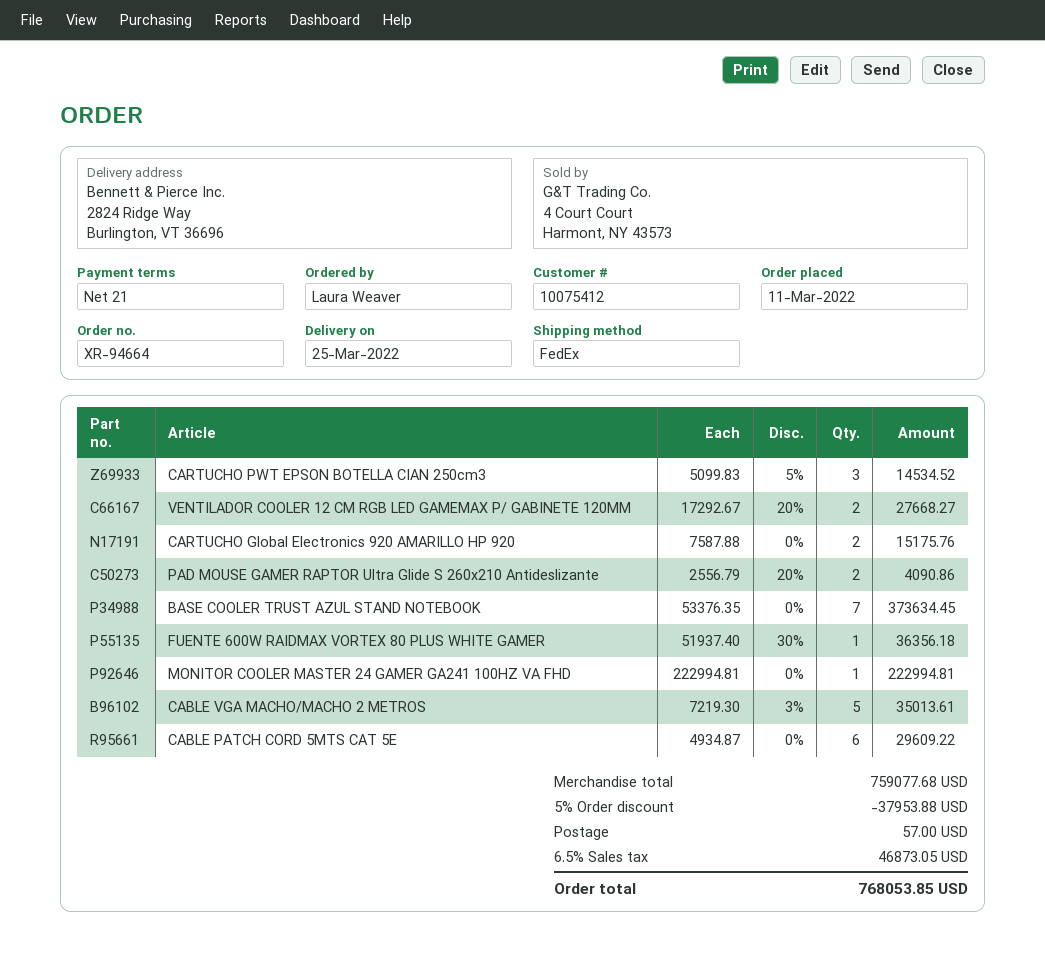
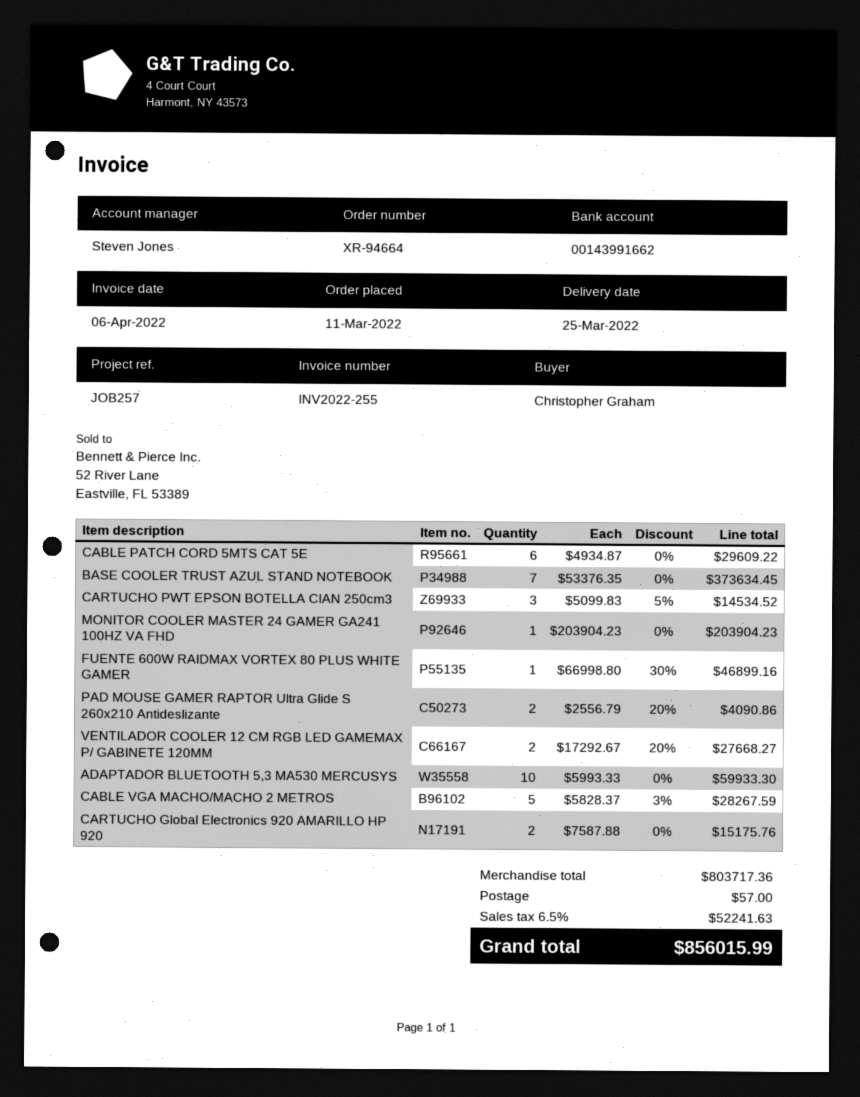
ordered by: Laura Weaver -> Christopher Graham
FUENTE 600W RAIDMAX VORTEX 80 PLUS WHITE GAMER: 1 x 51937.40 - 30% = 36356.18 -> 1 x 66998.80 - 30% = 46899.16
MONITOR COOLER MASTER 24 GAMER GA241 100HZ VA FHD: 1 x 222994.81 = 222994.81 -> 1 x 203904.23 = 203904.23
CABLE VGA MACHO/MACHO 2 METROS: 5 x 7219.30 - 3% = 35013.61 -> 5 x 5828.37 - 3% = 28267.59
ADAPTADOR BLUETOOTH 5,3 MA530 MERCUSYS: none -> 10 x 5993.33 = 59933.30
subtotal: 759077.68 -> 803717.36
discount: 5% = 37953.88 -> none
tax: 6.5% = 46873.05 -> 6.5% = 52241.63
total: 768053.85 -> 856015.99

